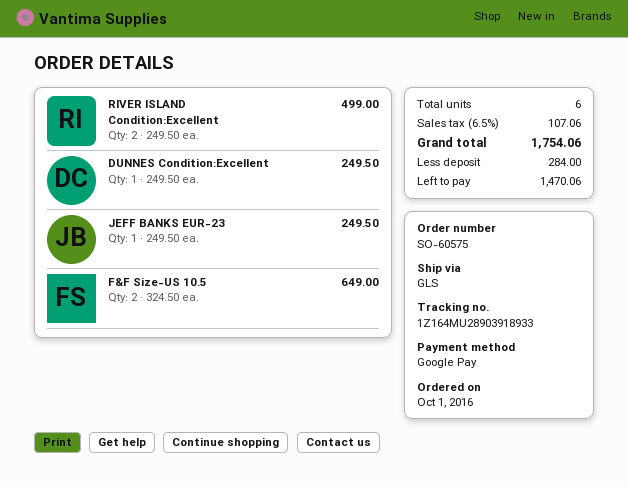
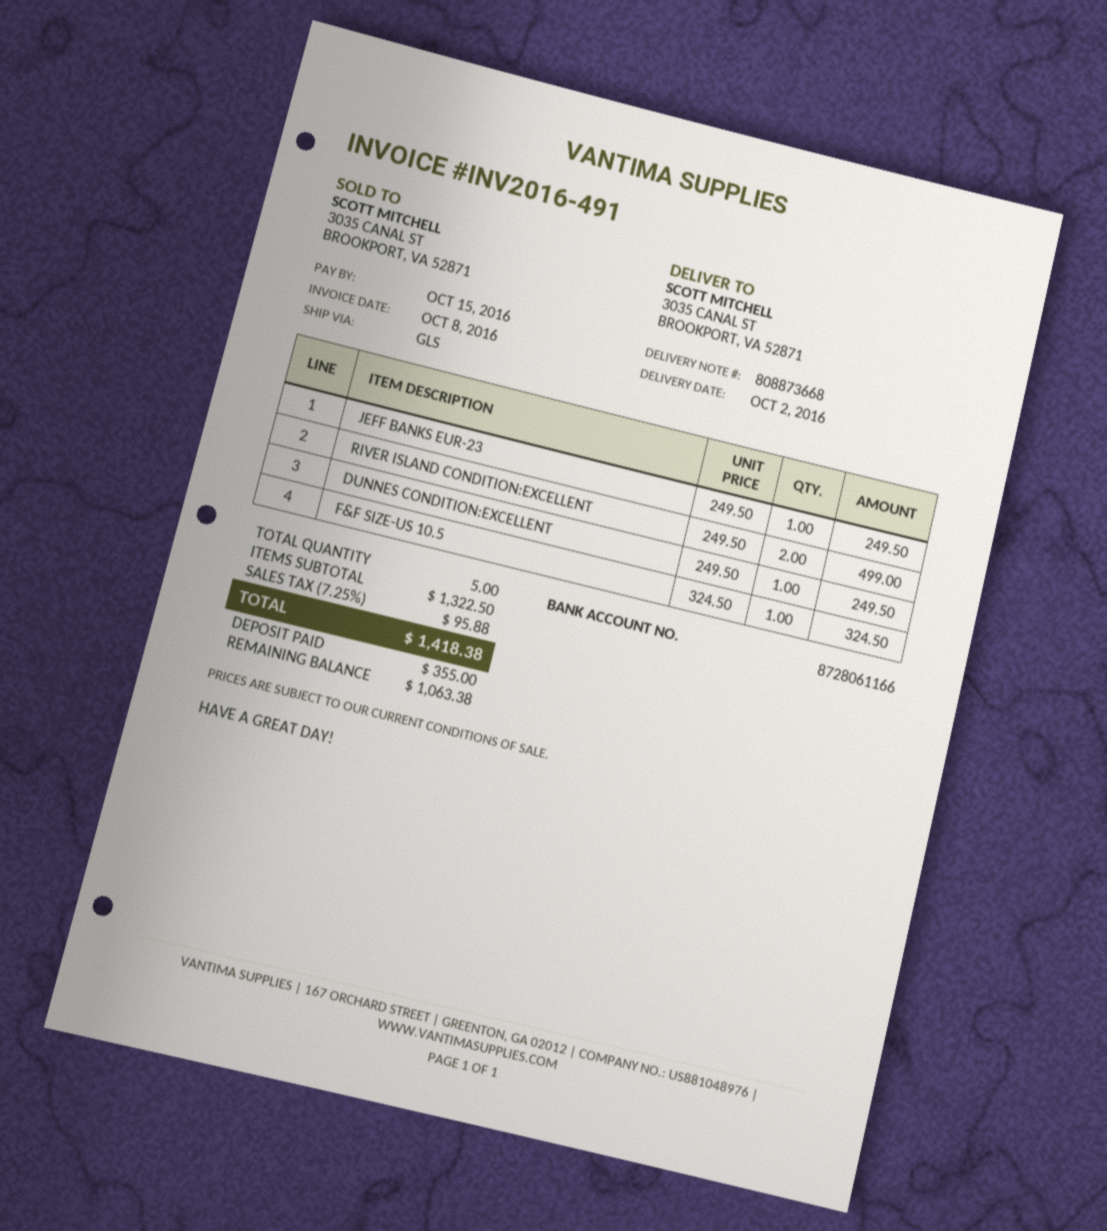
F&F Size-US 10.5: 2 x 324.50 = 649.00 -> 1 x 324.50 = 324.50
total quantity: 6 -> 5
tax: 6.5% = 107.06 -> 7.25% = 95.88
total: 1754.06 -> 1418.38
deposit: 284.00 -> 355.00
balance: 1470.06 -> 1063.38

